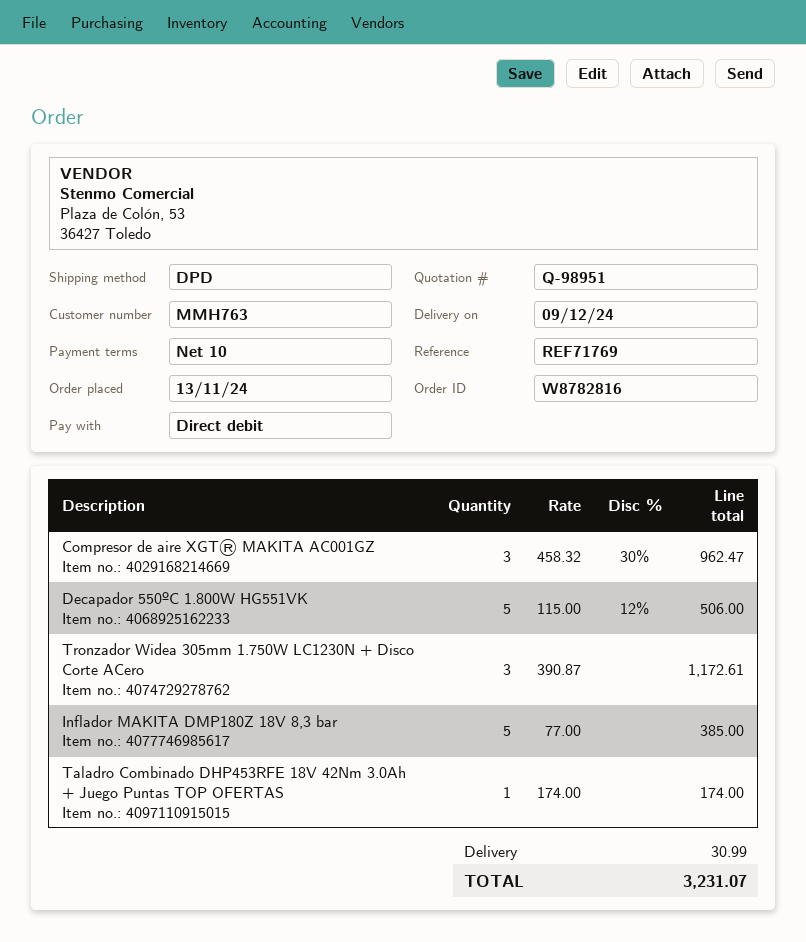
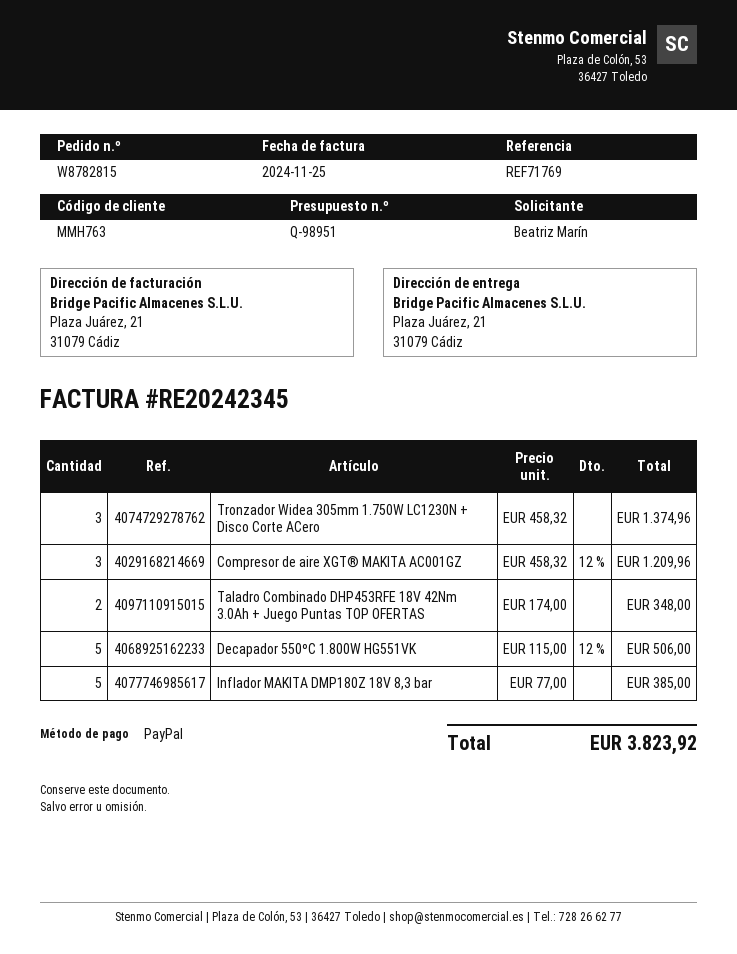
order number: W8782816 -> W8782815
payment method: direct debit -> PayPal
Compresor de aire XGT® MAKITA AC001GZ: 3 x 458.32 - 30% = 962.47 -> 3 x 458.32 - 12% = 1209.96
Tronzador Widea 305mm 1.750W LC1230N + Disco Corte ACero: 3 x 390.87 = 1172.61 -> 3 x 458.32 = 1374.96
Taladro Combinado DHP453RFE 18V 42Nm 3.0Ah + Juego Puntas TOP OFERTAS: 1 x 174.00 = 174.00 -> 2 x 174.00 = 348.00
shipping: 30.99 -> none
total: 3231.07 -> 3823.92

